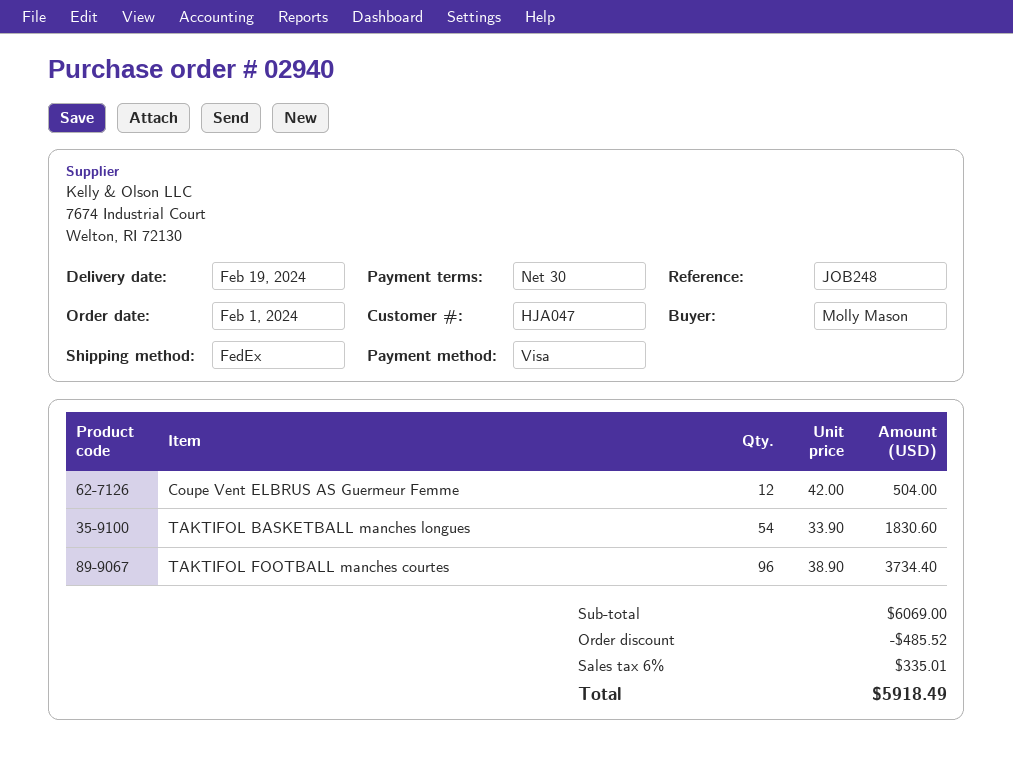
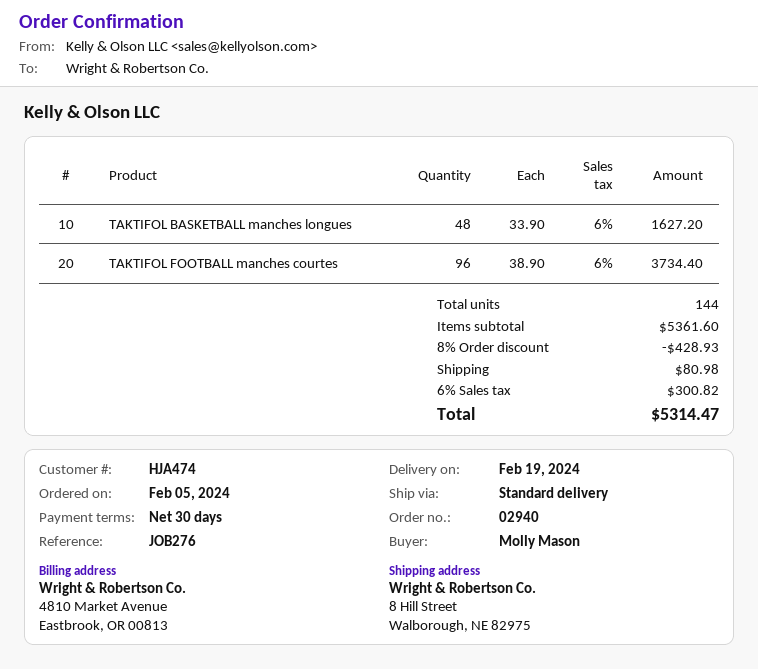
order date: 2024-02-01 -> 2024-02-05
customer number: HJA047 -> HJA474
reference: JOB248 -> JOB276
shipping method: FedEx -> standard
Coupe Vent ELBRUS AS Guermeur Femme: 12 x 42.00 = 504.00 -> none
TAKTIFOL BASKETBALL manches longues: 54 x 33.90 = 1830.60 -> 48 x 33.90 = 1627.20
subtotal: 6069.00 -> 5361.60
discount: 485.52 -> 428.93
shipping: none -> 80.98
tax: 6% = 335.01 -> 6% = 300.82
total: 5918.49 -> 5314.47

